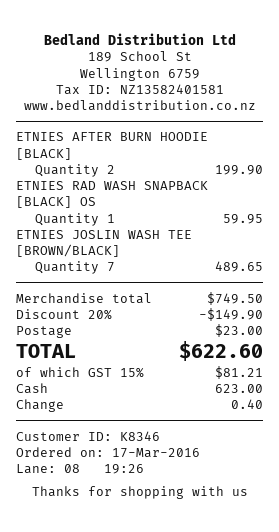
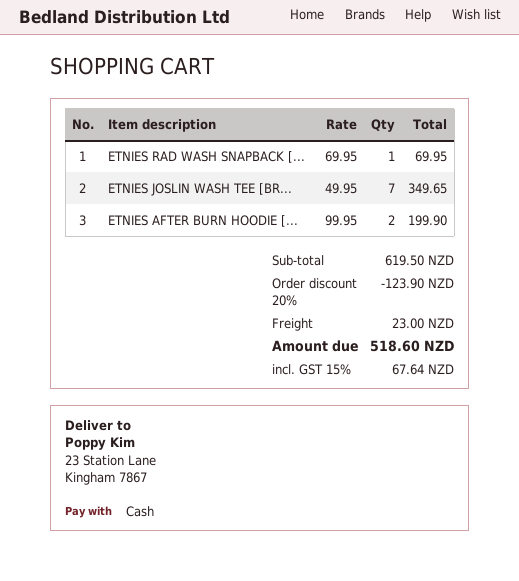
ETNIES RAD WASH SNAPBACK [BLACK] OS: 1 for 59.95 -> 1 for 69.95
ETNIES JOSLIN WASH TEE [BROWN/BLACK]: 7 for 489.65 -> 7 for 349.65
subtotal: 749.50 -> 619.50
discount: 20% = 149.90 -> 20% = 123.90
tax: 15% = 81.21 -> 15% = 67.64
total: 622.60 -> 518.60

